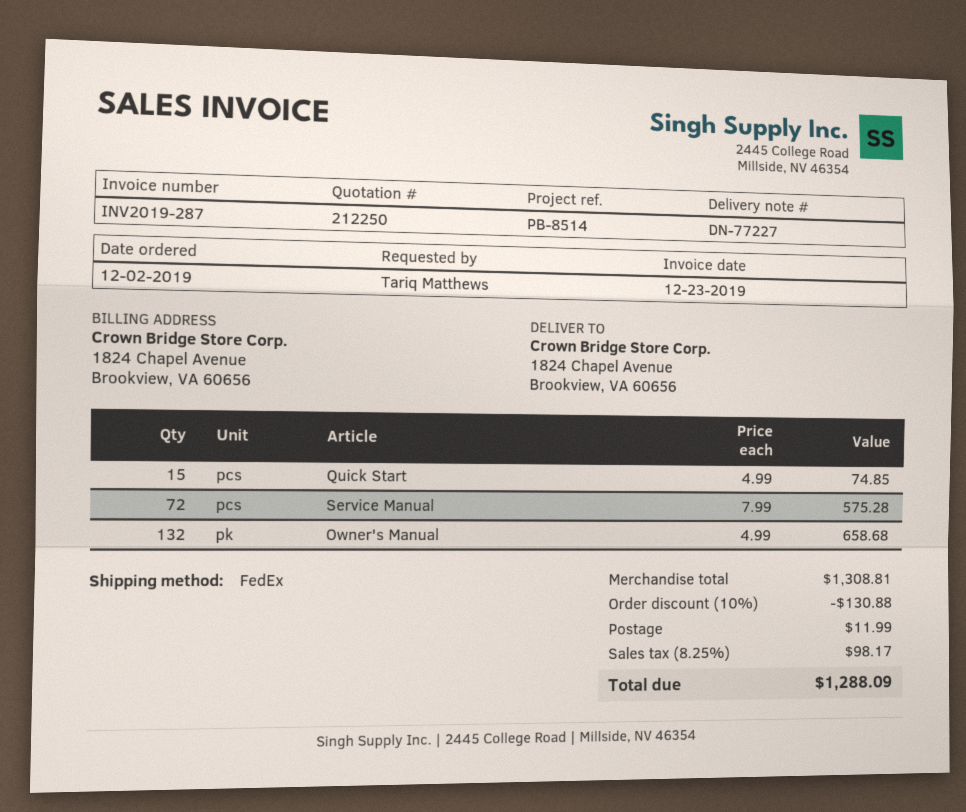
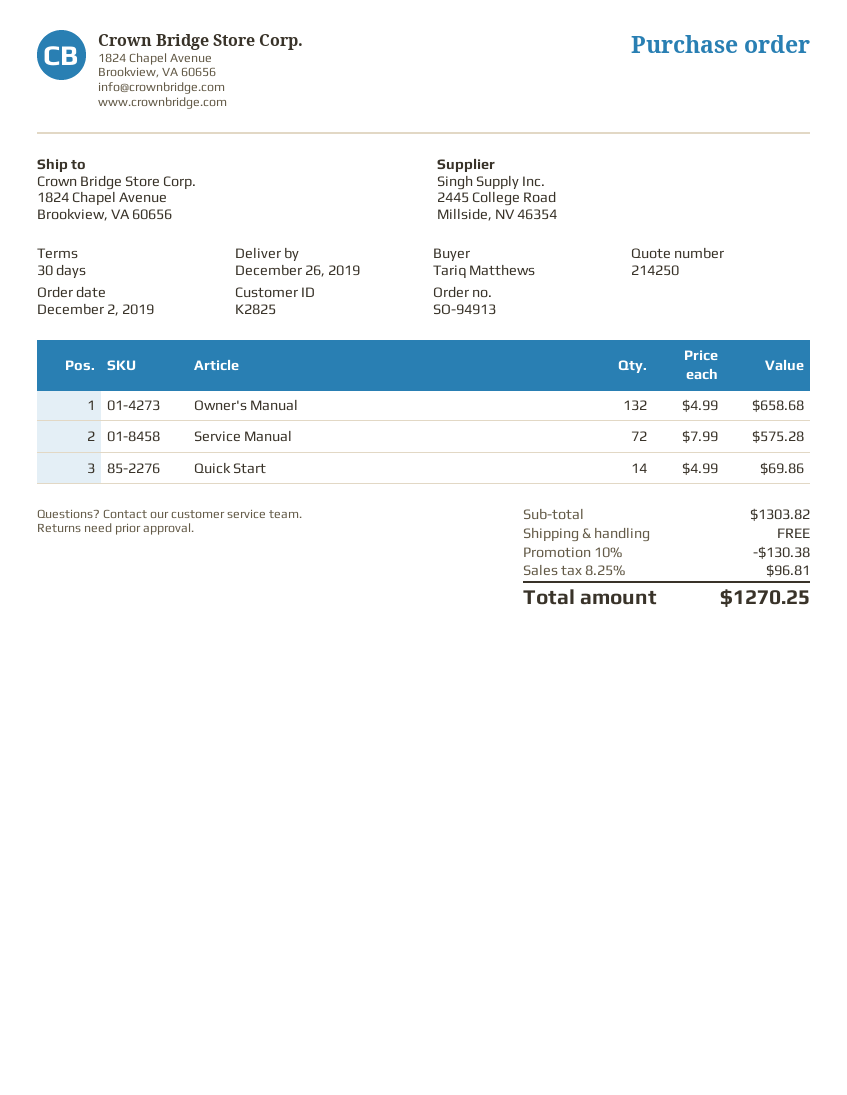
quote number: 212250 -> 214250
Quick Start: 15 x 4.99 = 74.85 -> 14 x 4.99 = 69.86
subtotal: 1308.81 -> 1303.82
discount: 10% = 130.88 -> 10% = 130.38
shipping: 11.99 -> 0.00
tax: 8.25% = 98.17 -> 8.25% = 96.81
total: 1288.09 -> 1270.25

